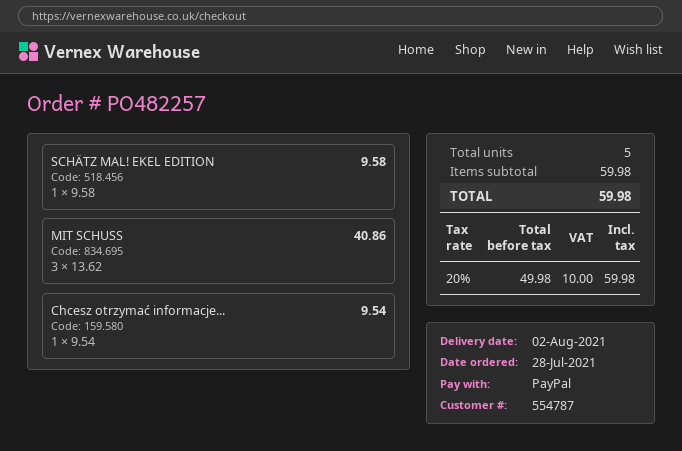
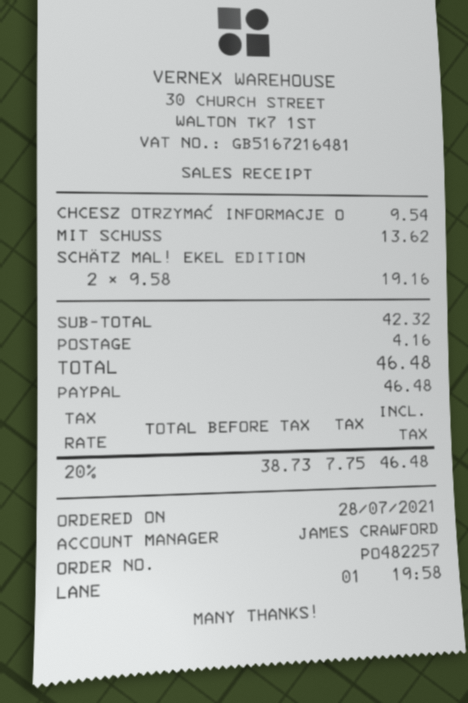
SCHÄTZ MAL! EKEL EDITION: 1 x 9.58 = 9.58 -> 2 x 9.58 = 19.16
MIT SCHUSS: 3 x 13.62 = 40.86 -> 1 x 13.62 = 13.62
subtotal: 59.98 -> 42.32
shipping: none -> 4.16
net: 49.98 -> 38.73
tax: 20% = 10.00 -> 20% = 7.75
total: 59.98 -> 46.48

